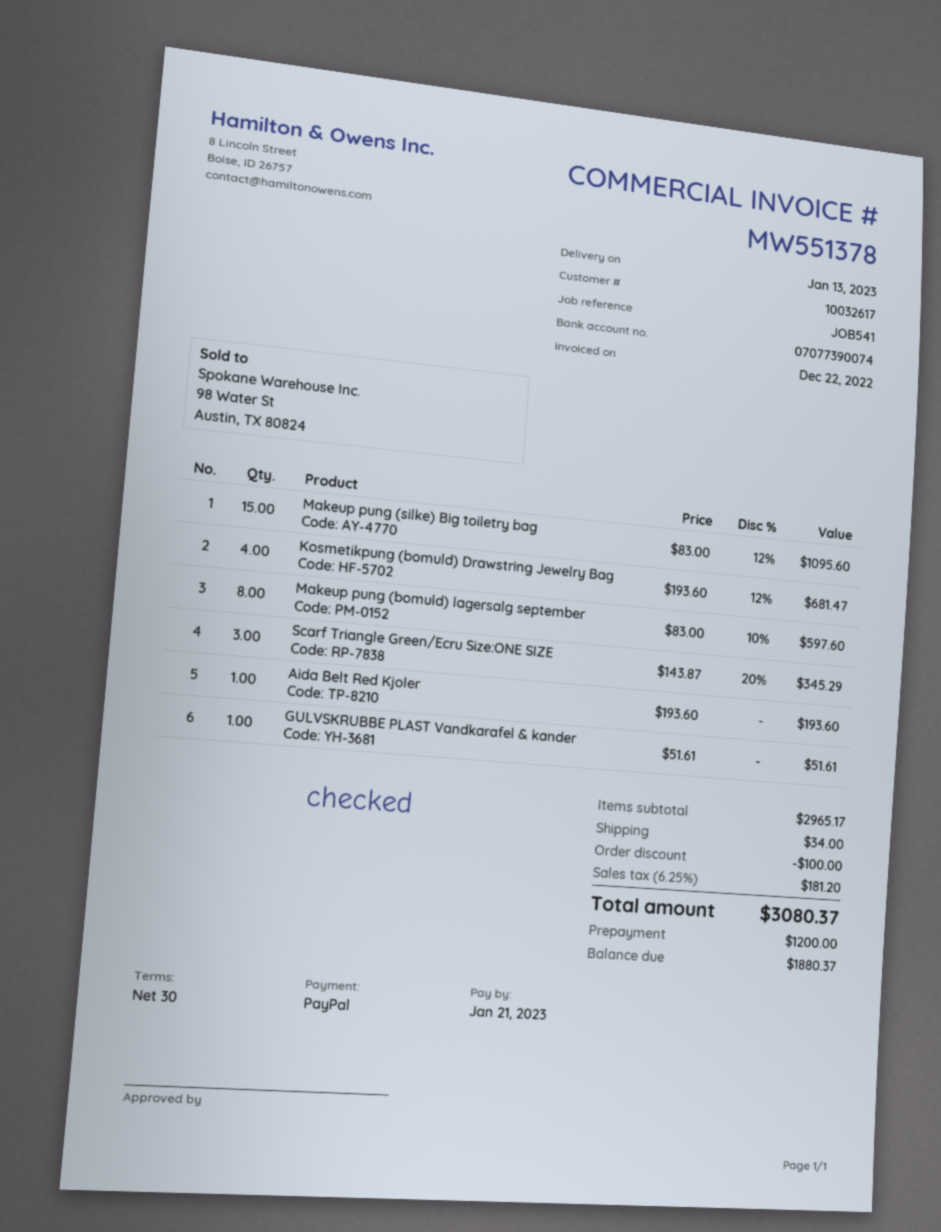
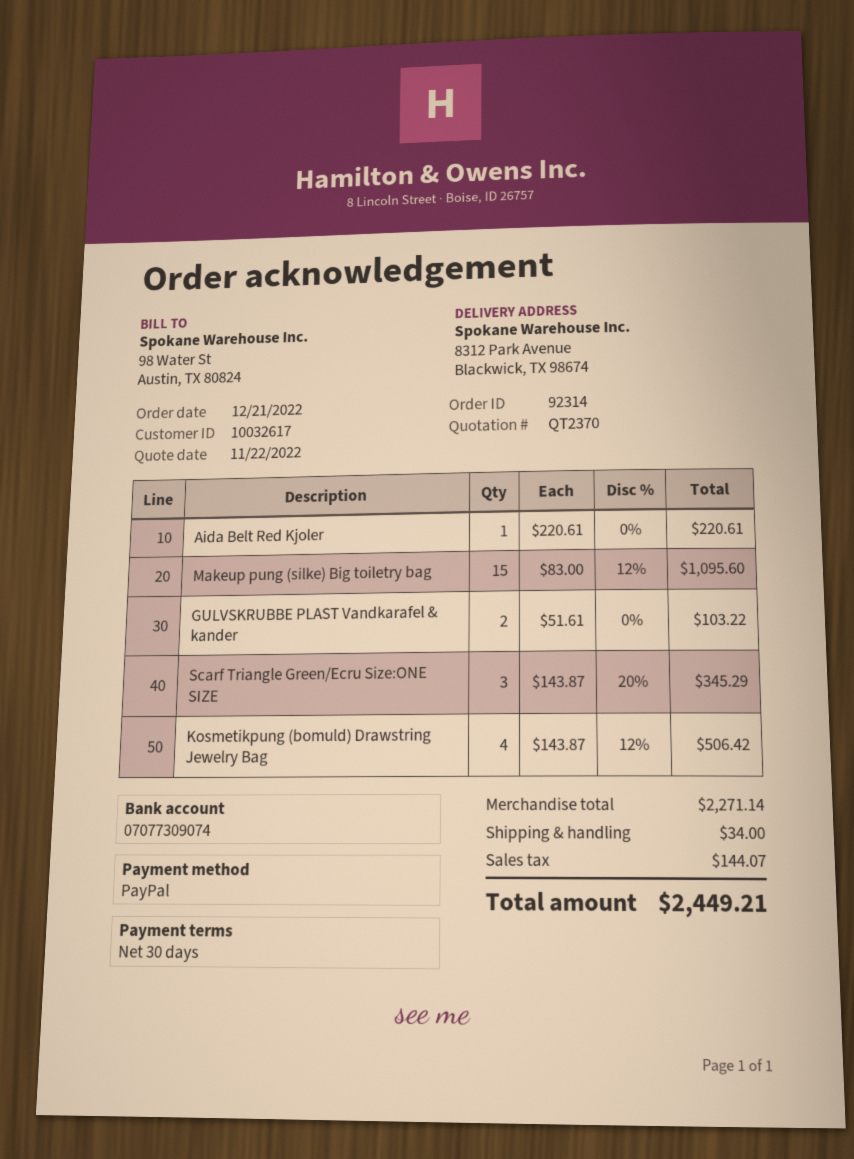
bank account: 07077390074 -> 07077309074
Kosmetikpung (bomuld) Drawstring Jewelry Bag: 4 x 193.60 - 12% = 681.47 -> 4 x 143.87 - 12% = 506.42
Makeup pung (bomuld) lagersalg september: 8 x 83.00 - 10% = 597.60 -> none
Aida Belt Red Kjoler: 1 x 193.60 = 193.60 -> 1 x 220.61 = 220.61
GULVSKRUBBE PLAST Vandkarafel & kander: 1 x 51.61 = 51.61 -> 2 x 51.61 = 103.22
subtotal: 2965.17 -> 2271.14
discount: 100.00 -> none
tax: 181.20 -> 144.07
total: 3080.37 -> 2449.21

